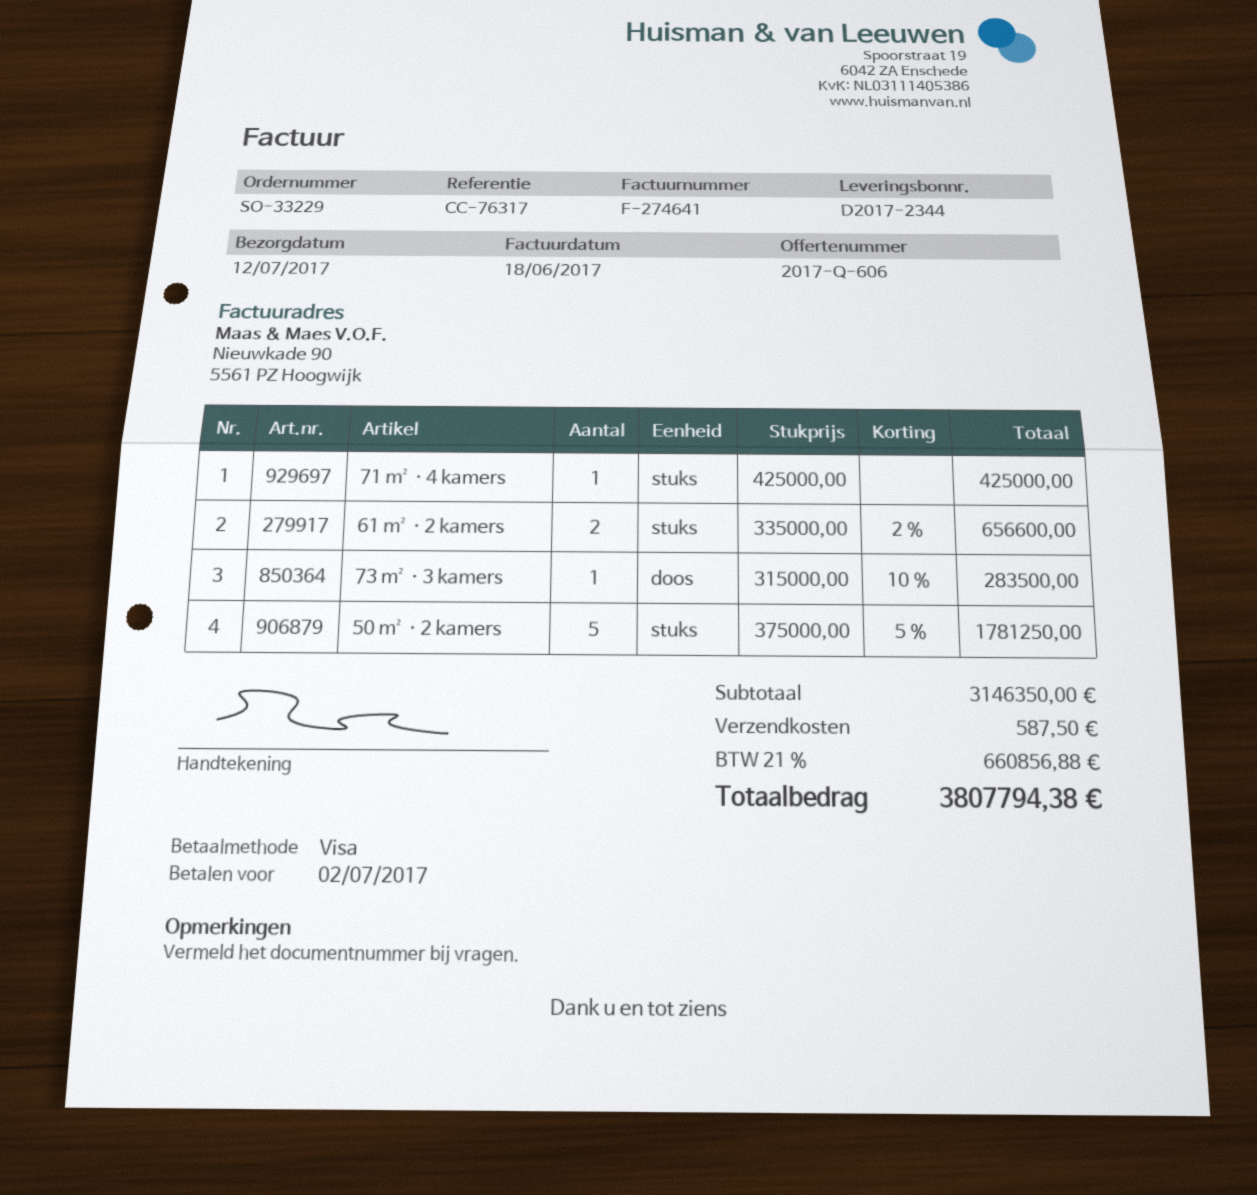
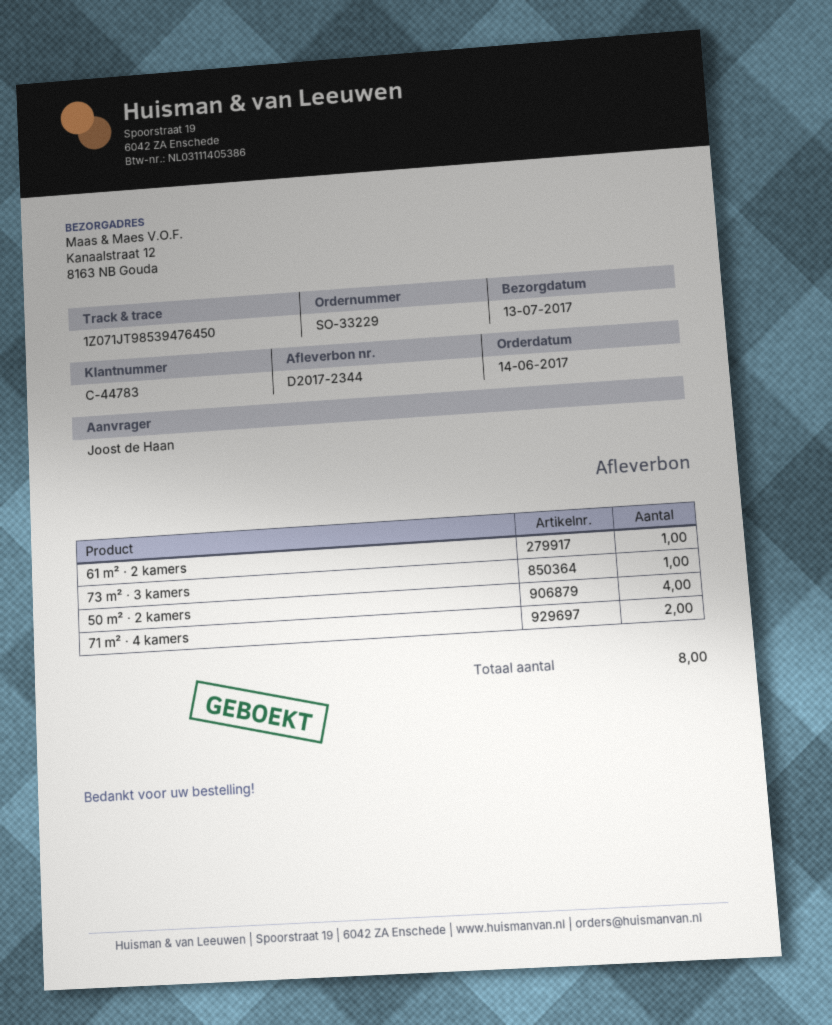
delivery date: 2017-07-12 -> 2017-07-13
71 m² · 4 kamers: 1 -> 2
61 m² · 2 kamers: 2 -> 1
50 m² · 2 kamers: 5 -> 4

